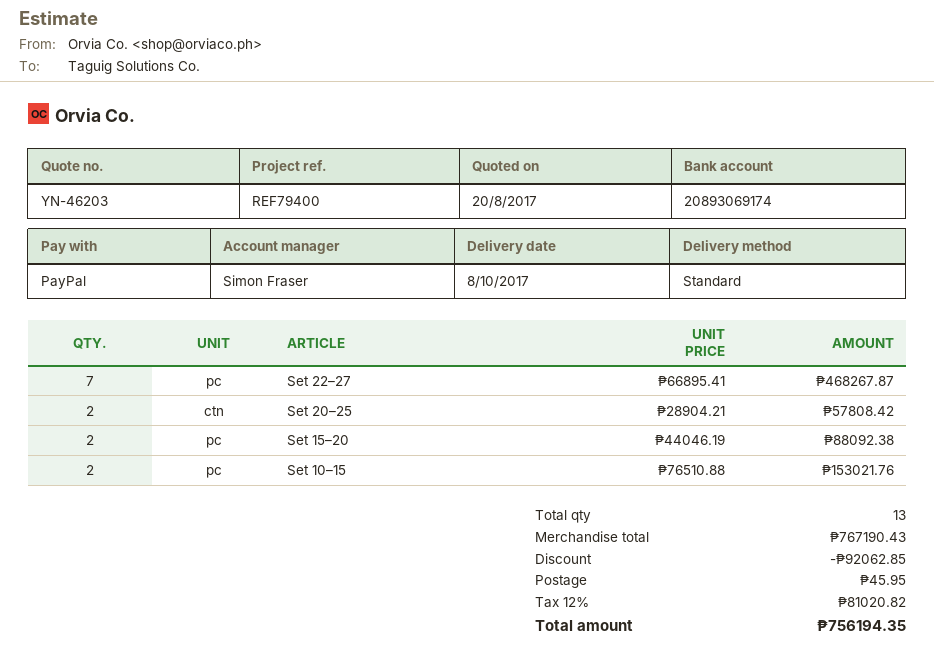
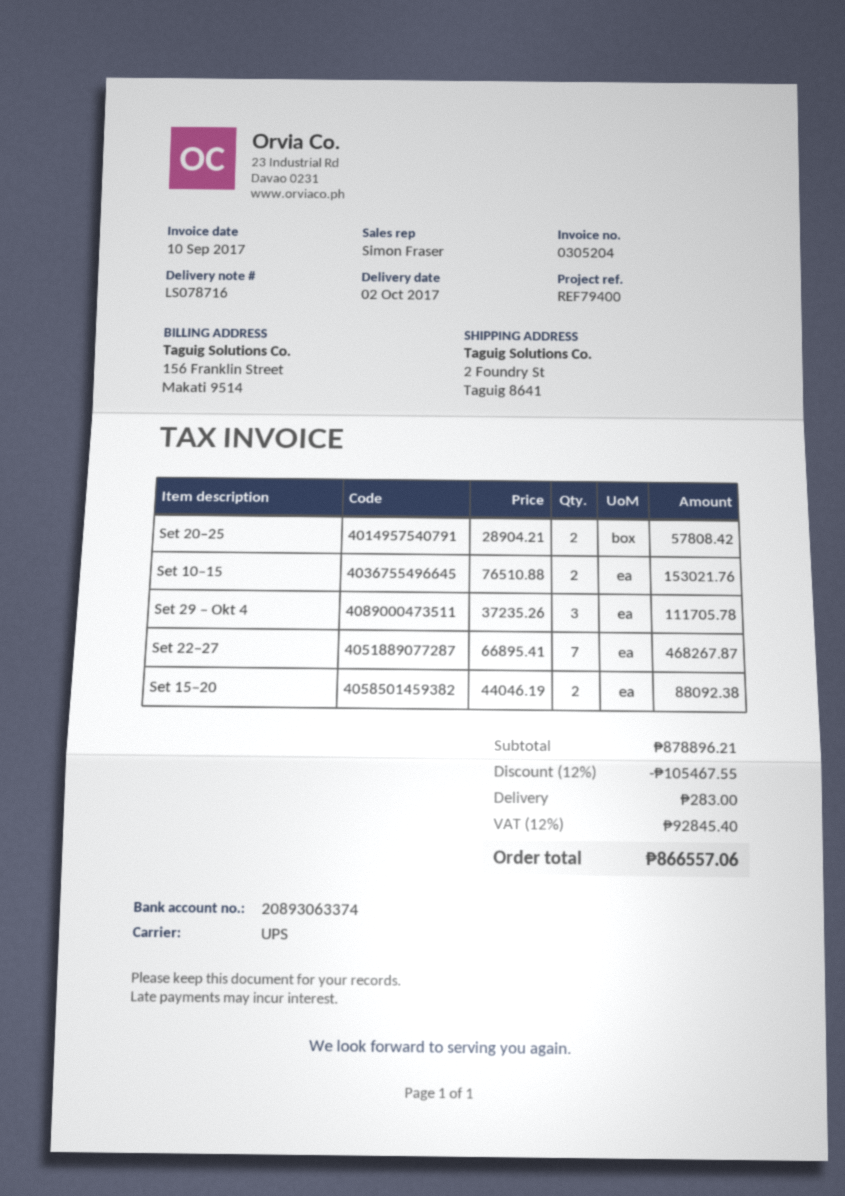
delivery date: 2017-10-08 -> 2017-10-02
bank account: 20893069174 -> 20893063374
shipping method: standard -> UPS
Set 29 – Okt 4: none -> 3 x 37235.26 = 111705.78
subtotal: 767190.43 -> 878896.21
discount: 92062.85 -> 105467.55
shipping: 45.95 -> 283.00
tax: 12% = 81020.82 -> 12% = 92845.40
total: 756194.35 -> 866557.06

